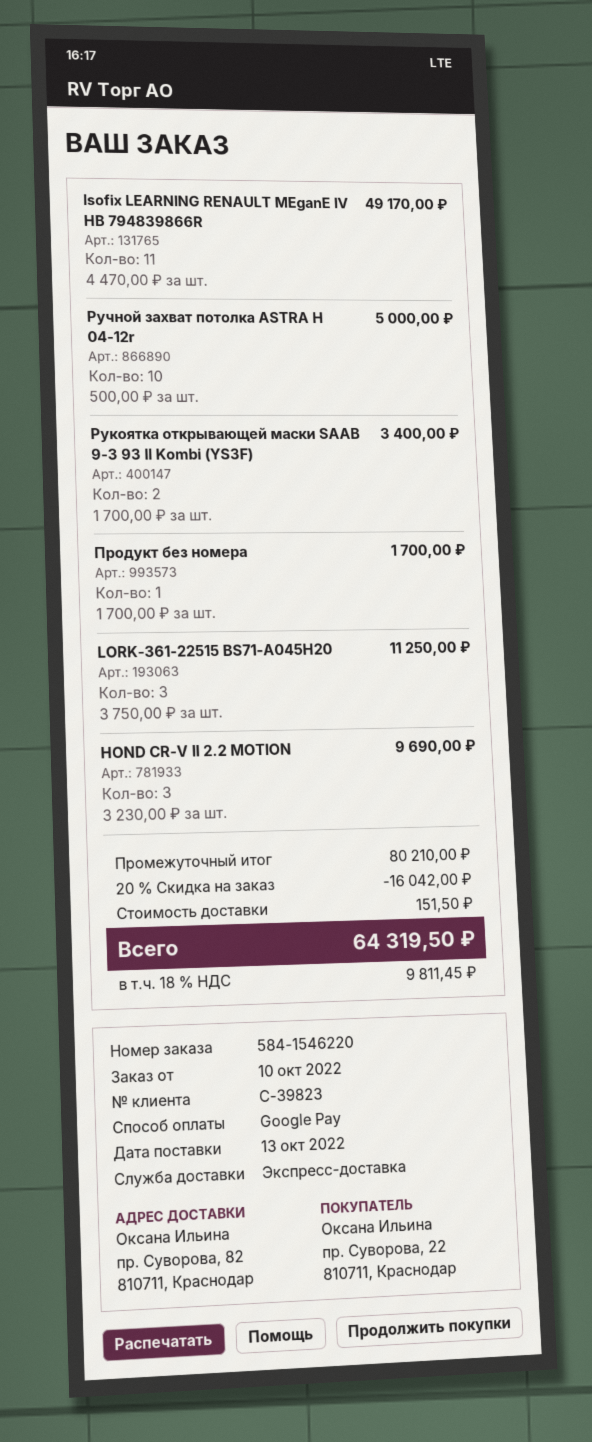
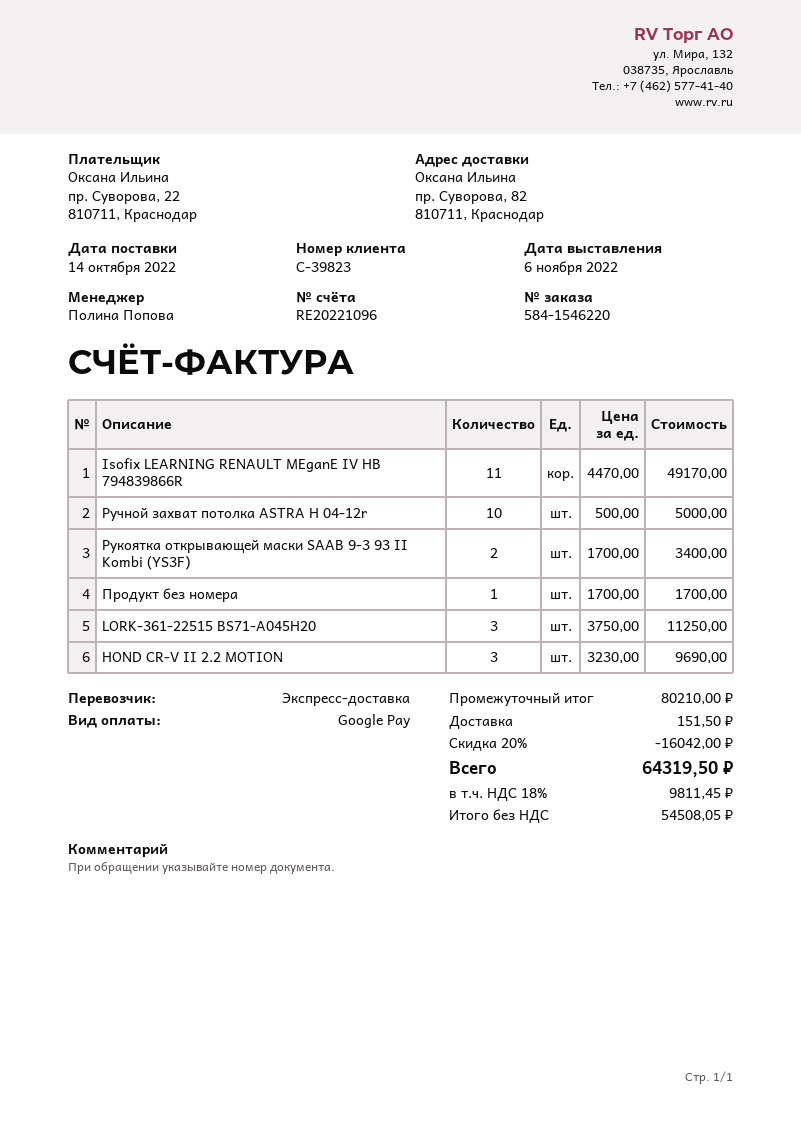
delivery date: 2022-10-13 -> 2022-10-14

